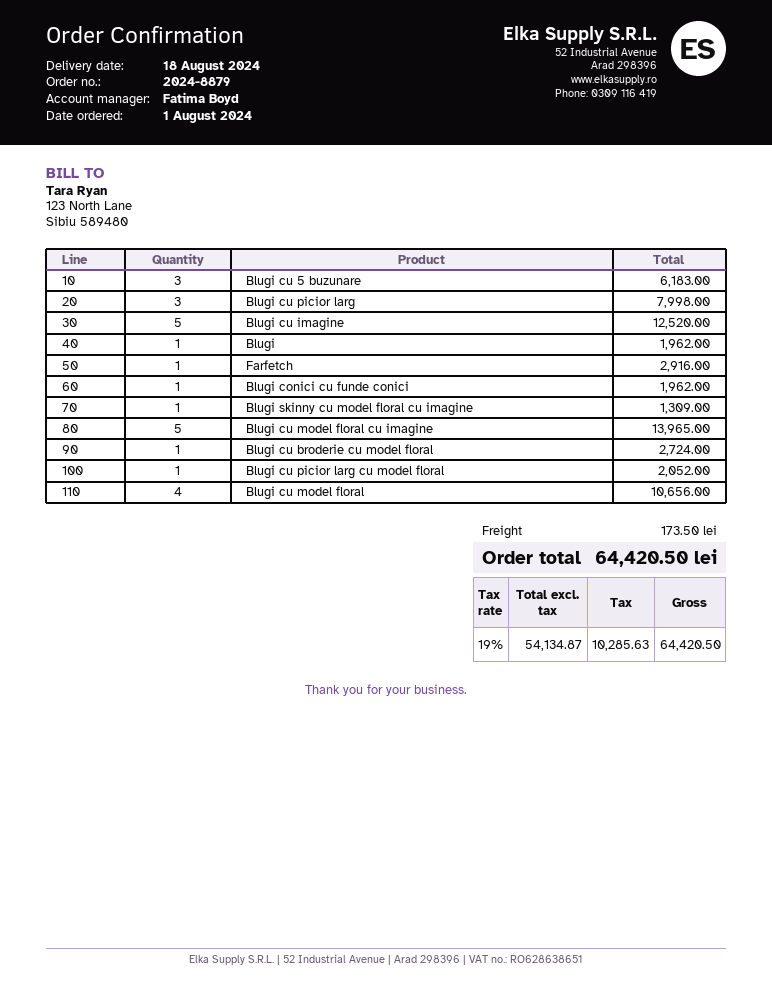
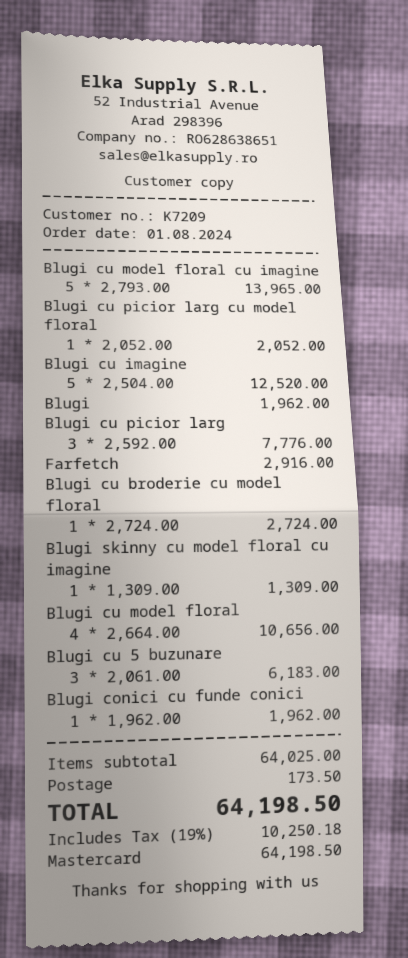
Blugi cu picior larg: 3 for 7998.00 -> 3 for 7776.00
tax: 19% = 10285.63 -> 19% = 10250.18
total: 64420.50 -> 64198.50

